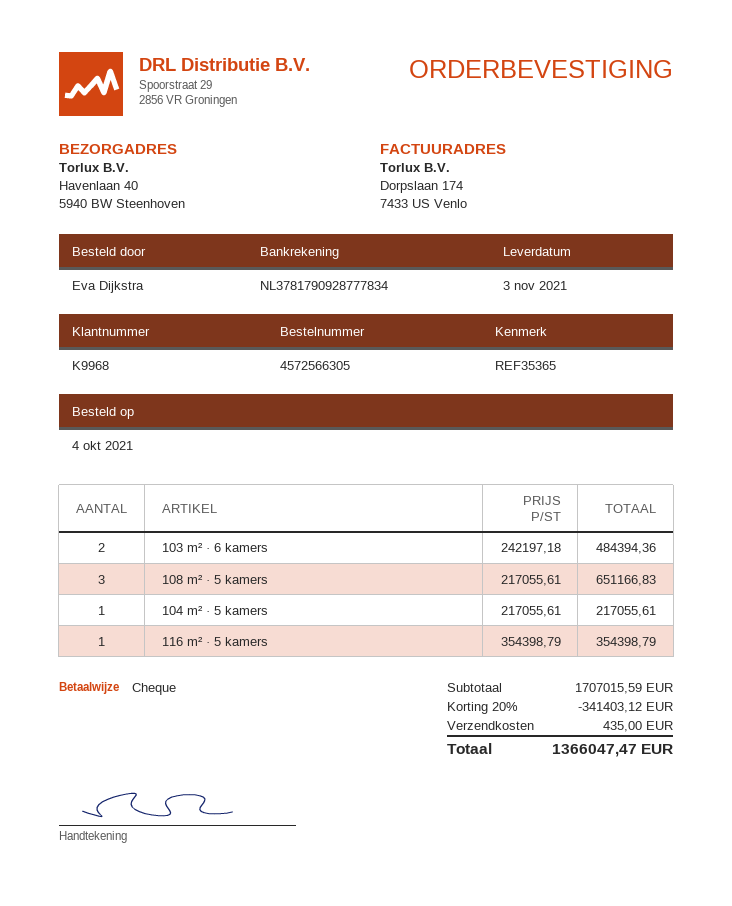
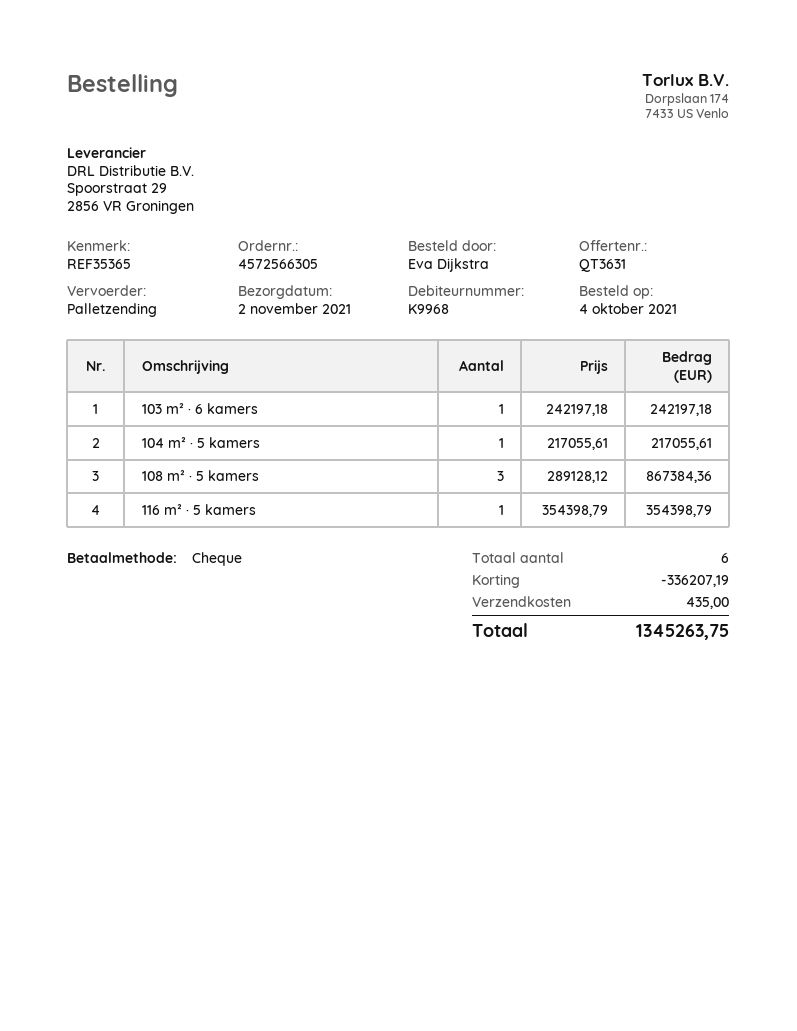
delivery date: 2021-11-03 -> 2021-11-02
103 m² · 6 kamers: 2 x 242197.18 = 484394.36 -> 1 x 242197.18 = 242197.18
108 m² · 5 kamers: 3 x 217055.61 = 651166.83 -> 3 x 289128.12 = 867384.36
discount: 341403.12 -> 336207.19
total: 1366047.47 -> 1345263.75

